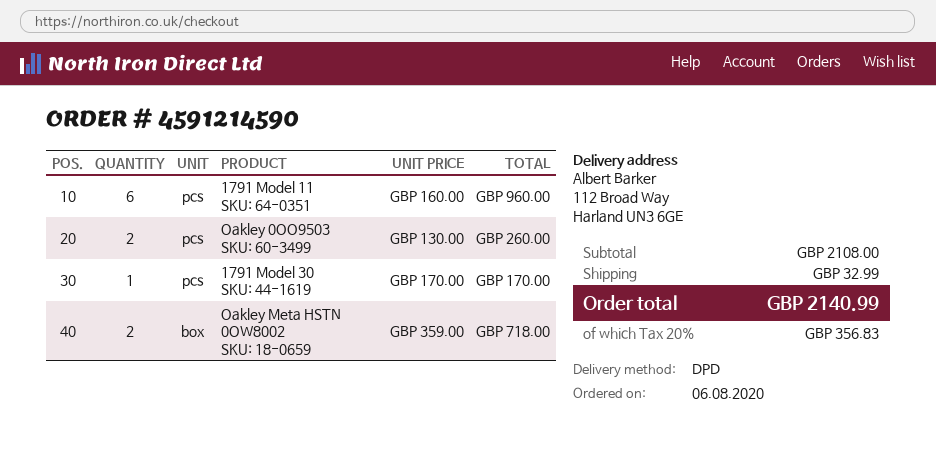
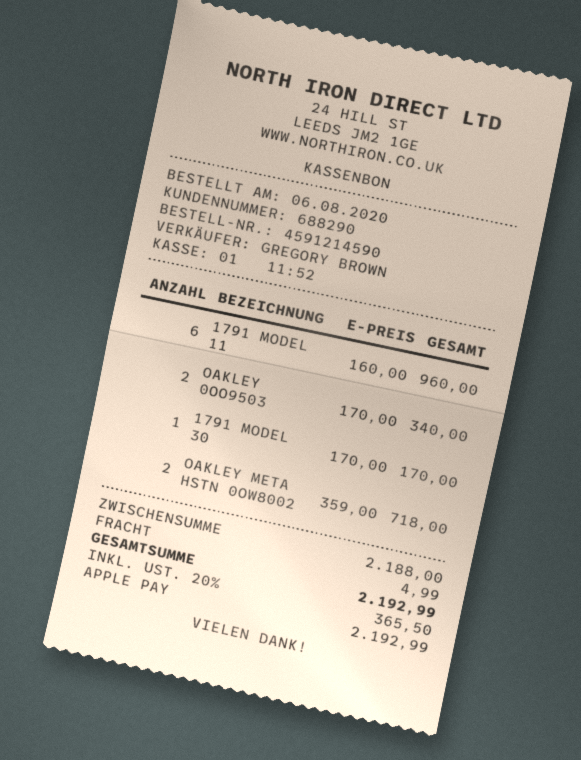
Oakley 0OO9503: 2 x 130.00 = 260.00 -> 2 x 170.00 = 340.00
subtotal: 2108.00 -> 2188.00
shipping: 32.99 -> 4.99
tax: 20% = 356.83 -> 20% = 365.50
total: 2140.99 -> 2192.99

